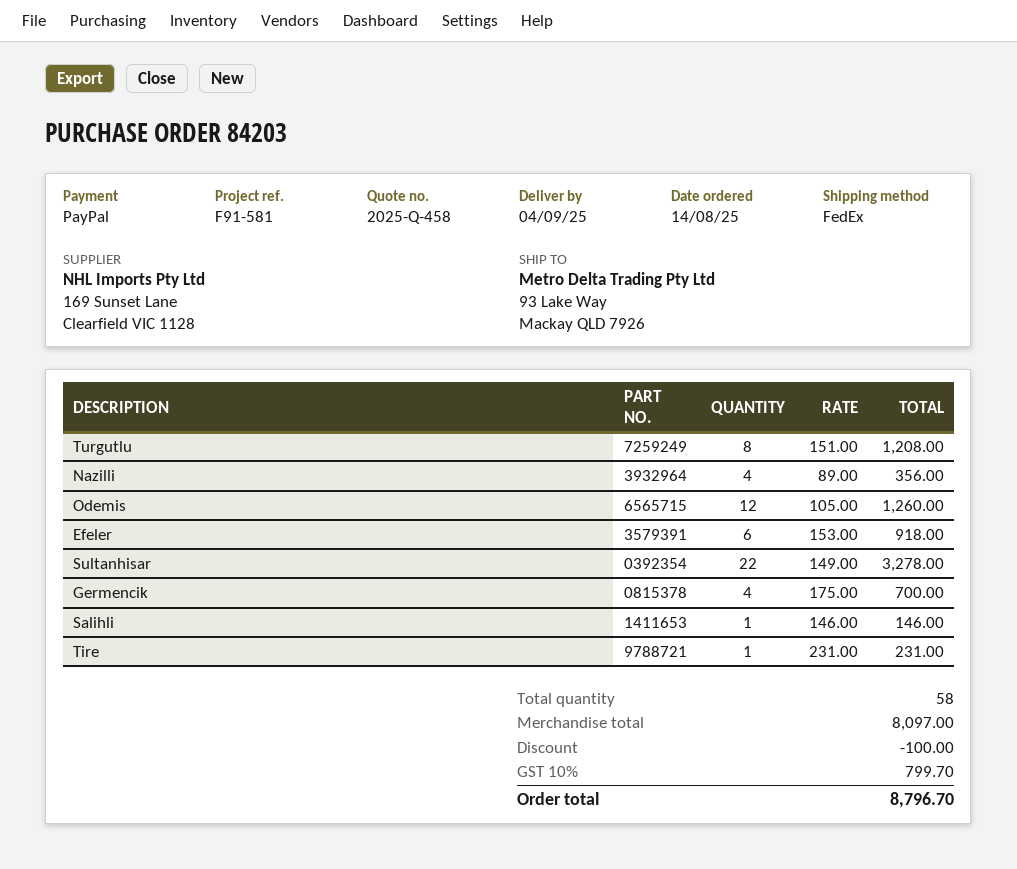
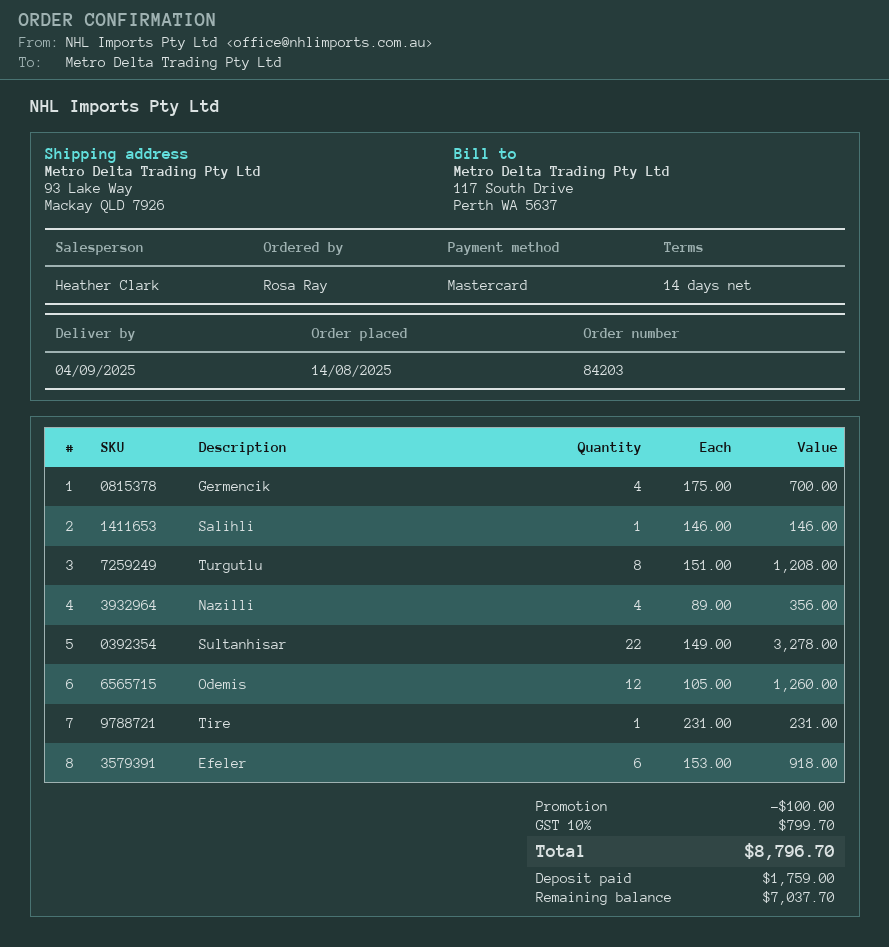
payment method: PayPal -> Mastercard

